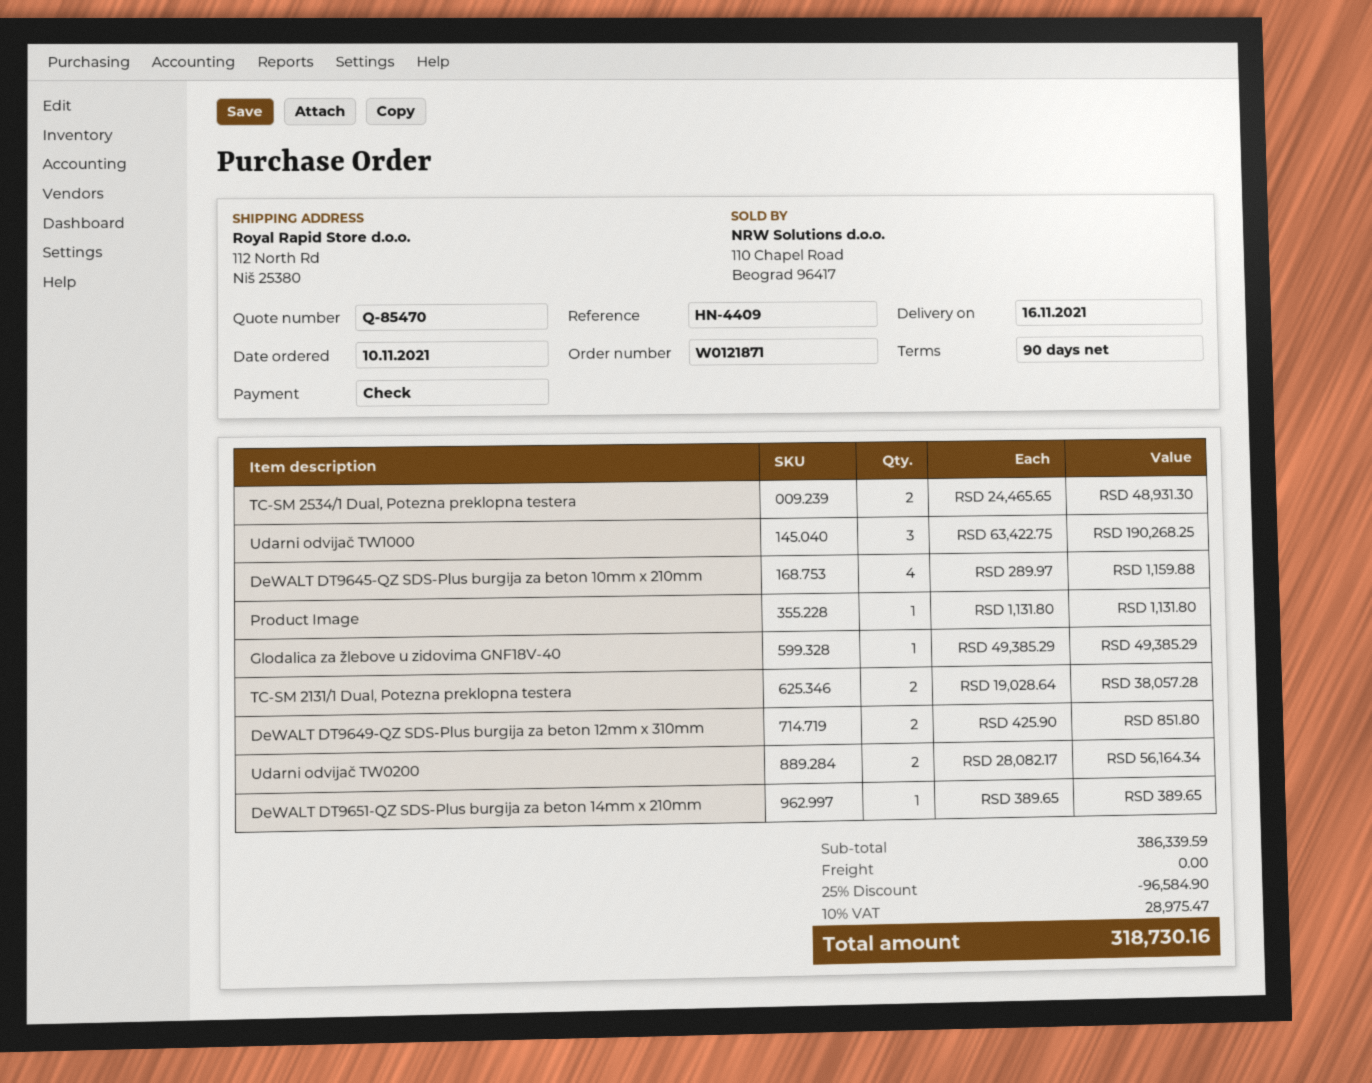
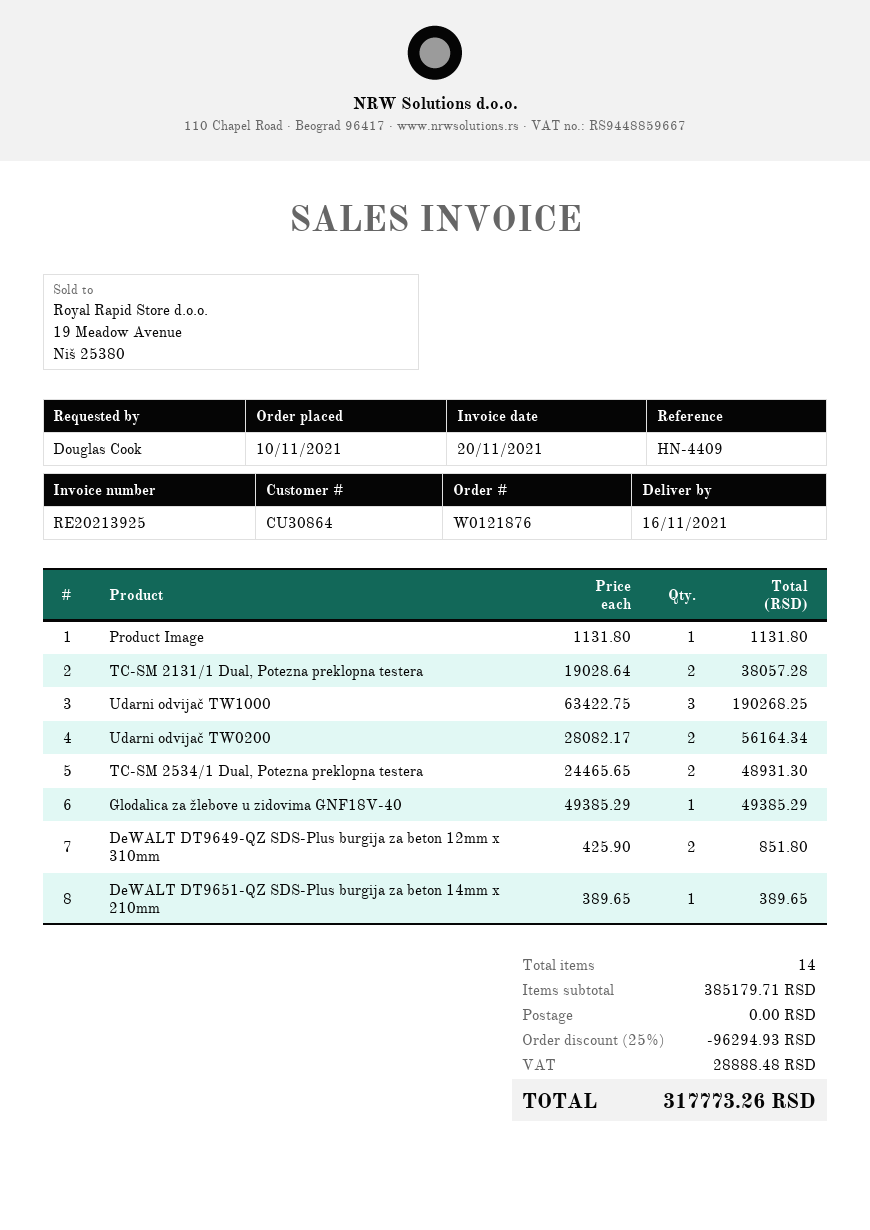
order number: W0121871 -> W0121876
DeWALT DT9645-QZ SDS-Plus burgija za beton 10mm x 210mm: 4 x 289.97 = 1159.88 -> none
subtotal: 386339.59 -> 385179.71
discount: 25% = 96584.90 -> 25% = 96294.93
tax: 28975.47 -> 28888.48
total: 318730.16 -> 317773.26

